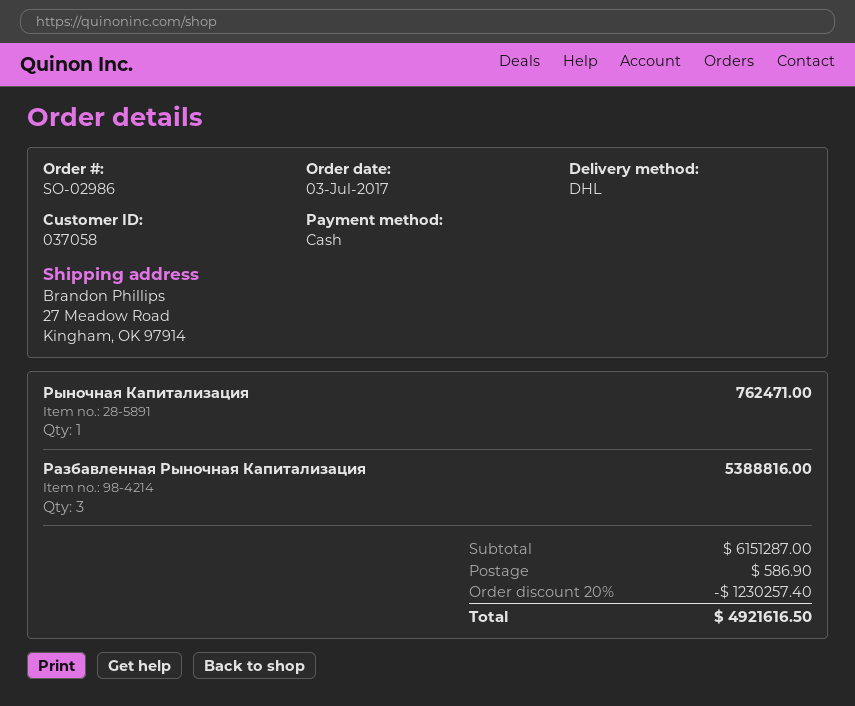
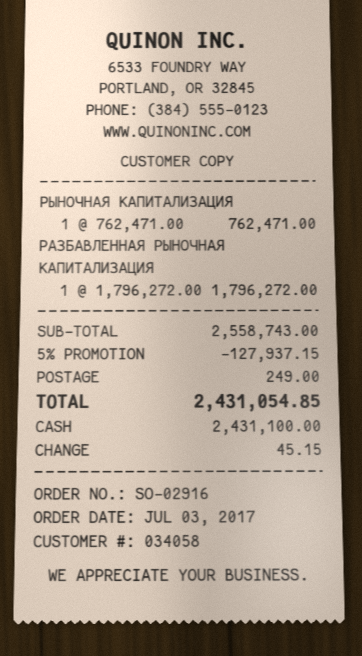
order number: SO-02986 -> SO-02916
customer number: 037058 -> 034058
Разбавленная Рыночная Капитализация: 3 for 5388816.00 -> 1 for 1796272.00
subtotal: 6151287.00 -> 2558743.00
discount: 20% = 1230257.40 -> 5% = 127937.15
shipping: 586.90 -> 249.00
total: 4921616.50 -> 2431054.85

